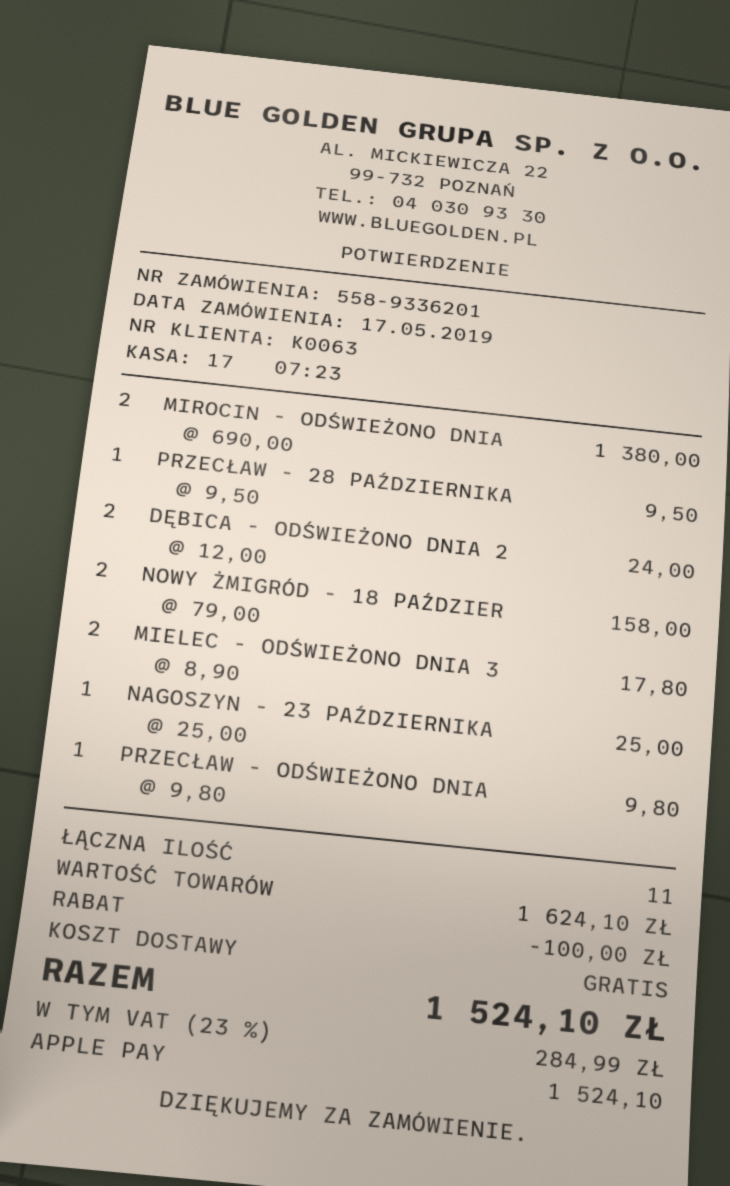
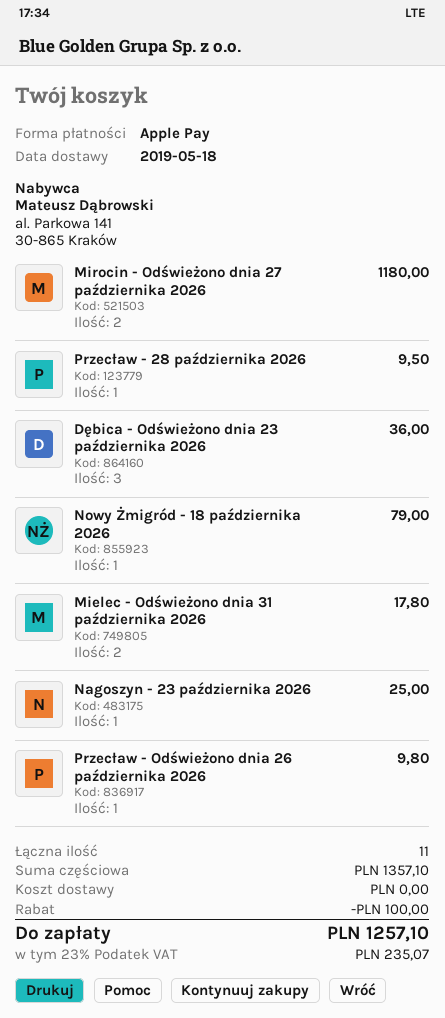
MIROCIN - ODŚWIEŻONO DNIA: 2 for 1380.00 -> 2 for 1180.00
DĘBICA - ODŚWIEŻONO DNIA 2: 2 for 24.00 -> 3 for 36.00
NOWY ŻMIGRÓD - 18 PAŹDZIER: 2 for 158.00 -> 1 for 79.00
subtotal: 1624.10 -> 1357.10
tax: 23% = 284.99 -> 23% = 235.07
total: 1524.10 -> 1257.10

